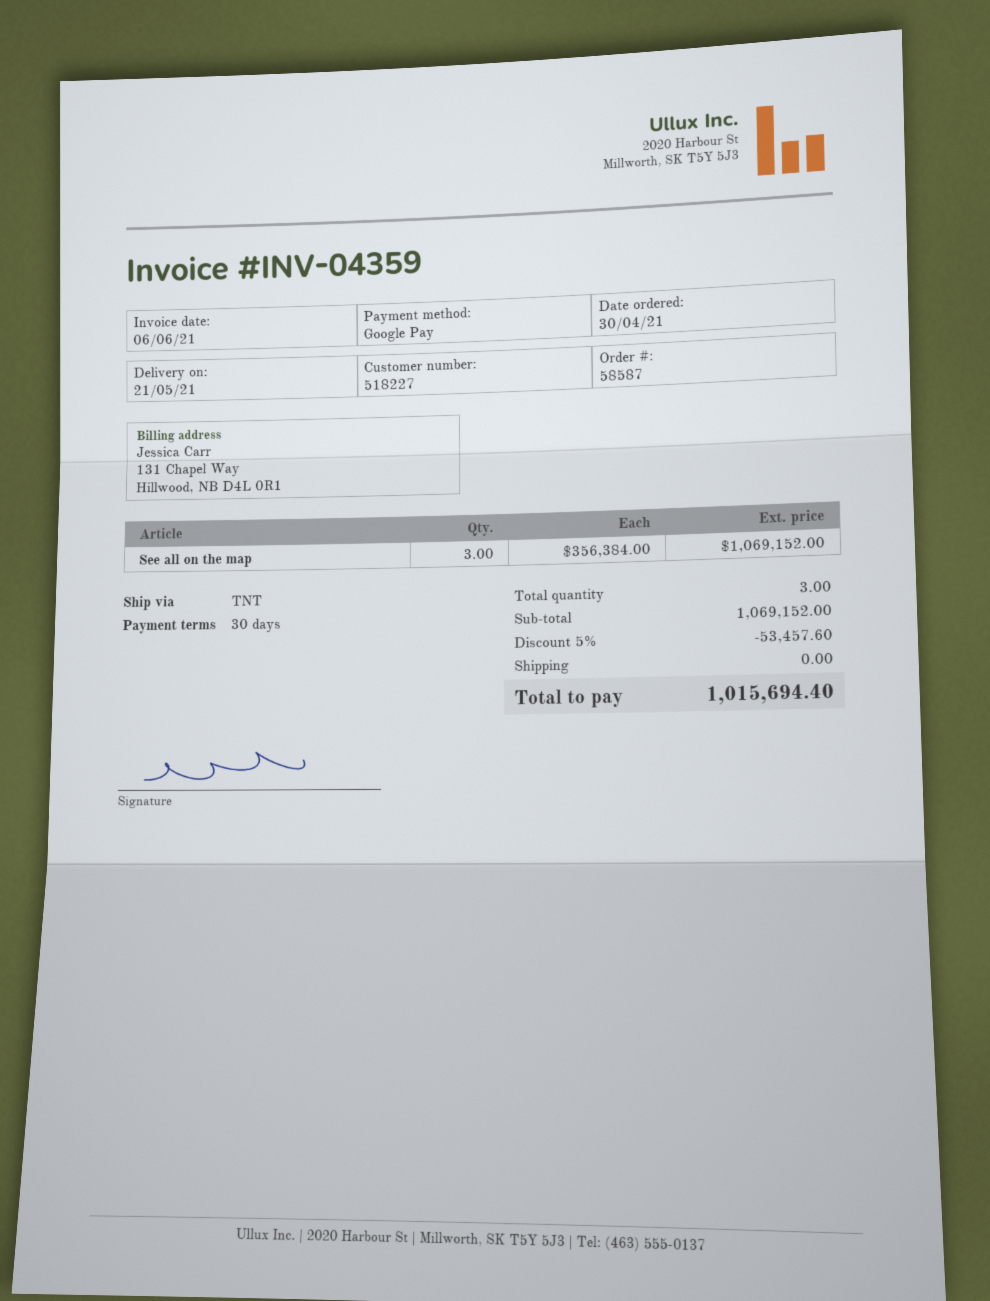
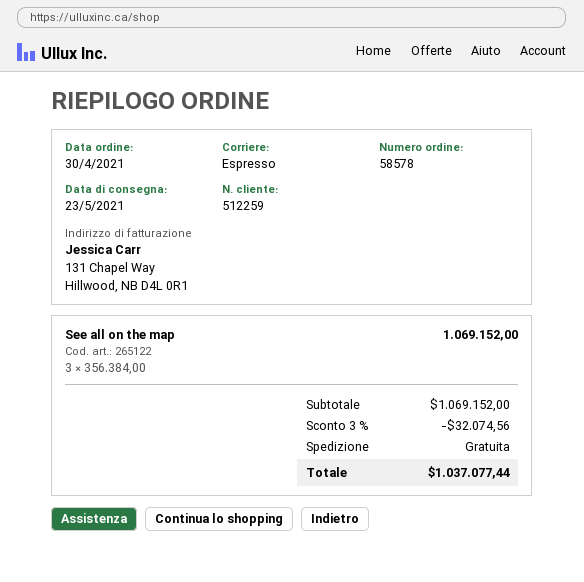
order number: 58587 -> 58578
delivery date: 2021-05-21 -> 2021-05-23
customer number: 518227 -> 512259
shipping method: TNT -> express
discount: 5% = 53457.60 -> 3% = 32074.56
total: 1015694.40 -> 1037077.44

